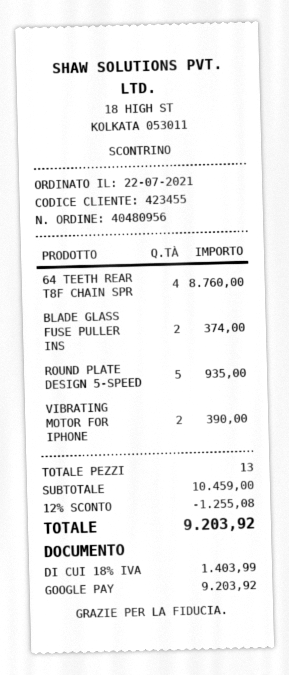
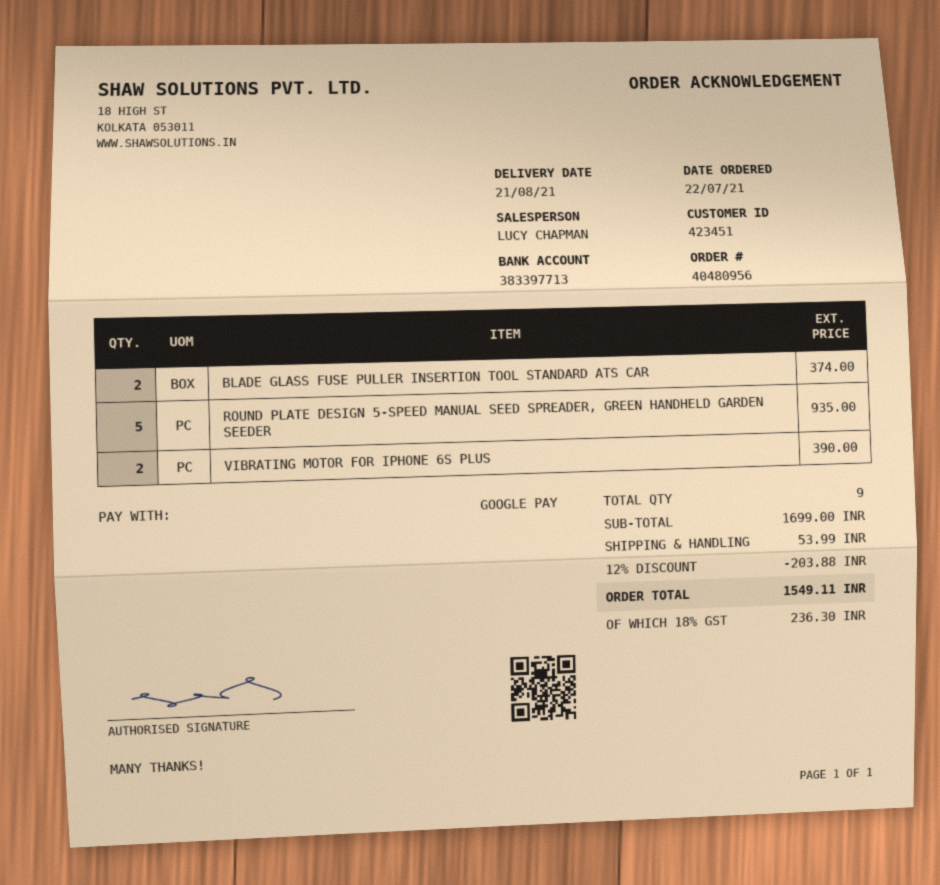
customer number: 423455 -> 423451
64 TEETH REAR T8F CHAIN SPR: 4 for 8760.00 -> none
total quantity: 13 -> 9
subtotal: 10459.00 -> 1699.00
discount: 12% = 1255.08 -> 12% = 203.88
shipping: none -> 53.99
tax: 18% = 1403.99 -> 18% = 236.30
total: 9203.92 -> 1549.11

